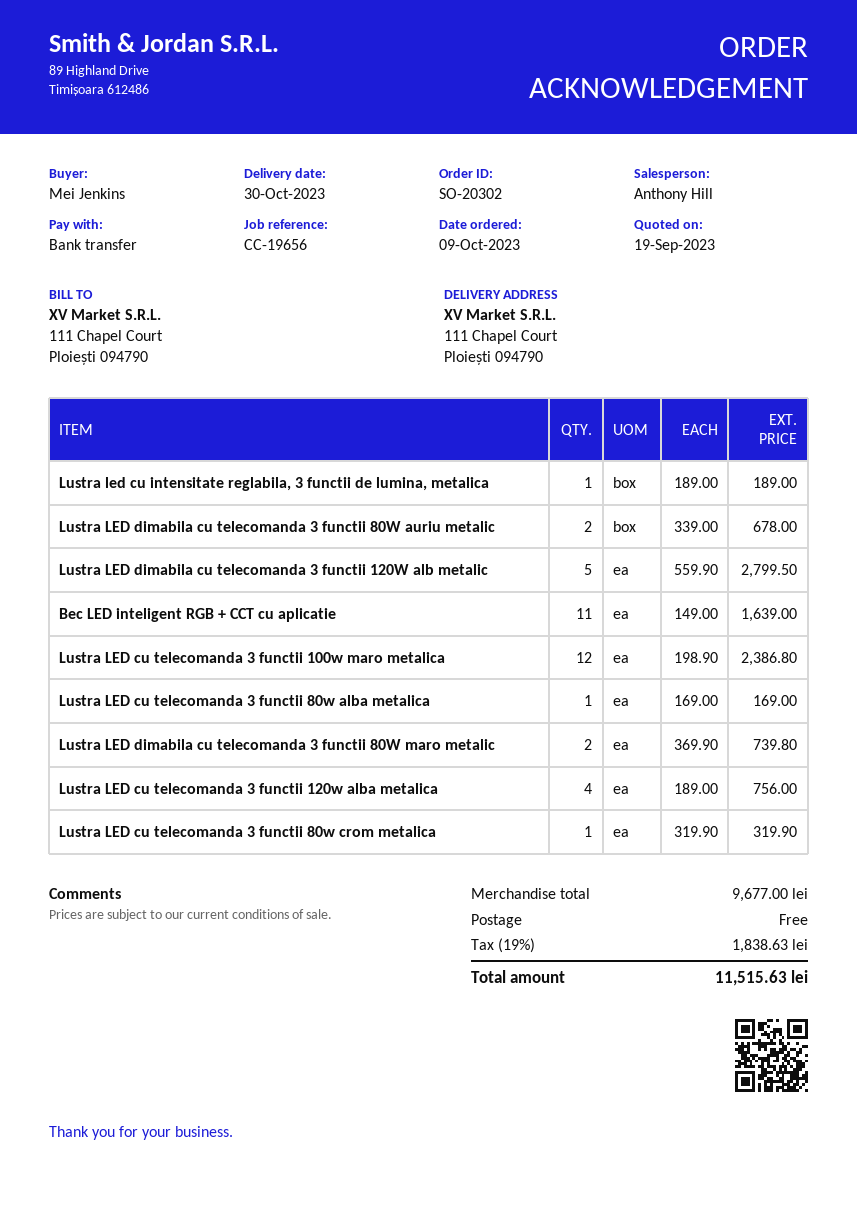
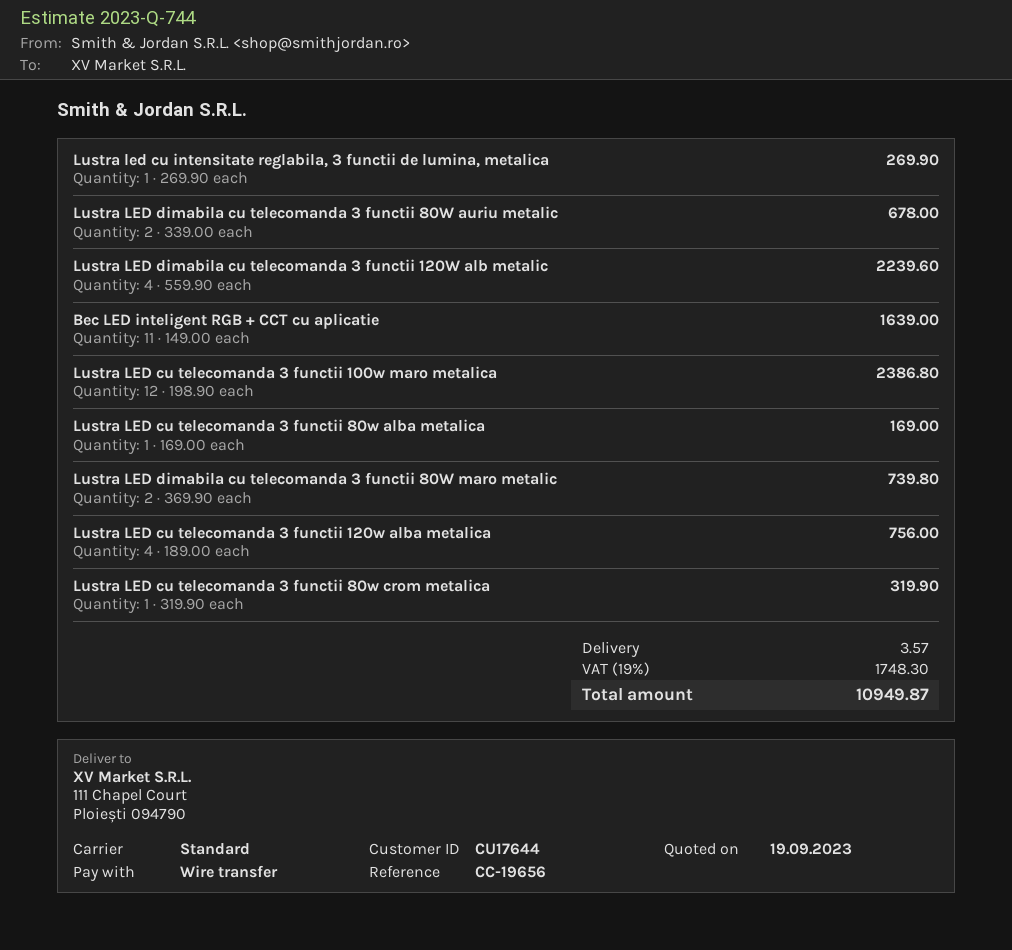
Lustra led cu intensitate reglabila, 3 functii de lumina, metalica: 1 x 189.00 = 189.00 -> 1 x 269.90 = 269.90
Lustra LED dimabila cu telecomanda 3 functii 120W alb metalic: 5 x 559.90 = 2799.50 -> 4 x 559.90 = 2239.60
shipping: 0.00 -> 3.57
tax: 19% = 1838.63 -> 19% = 1748.30
total: 11515.63 -> 10949.87

